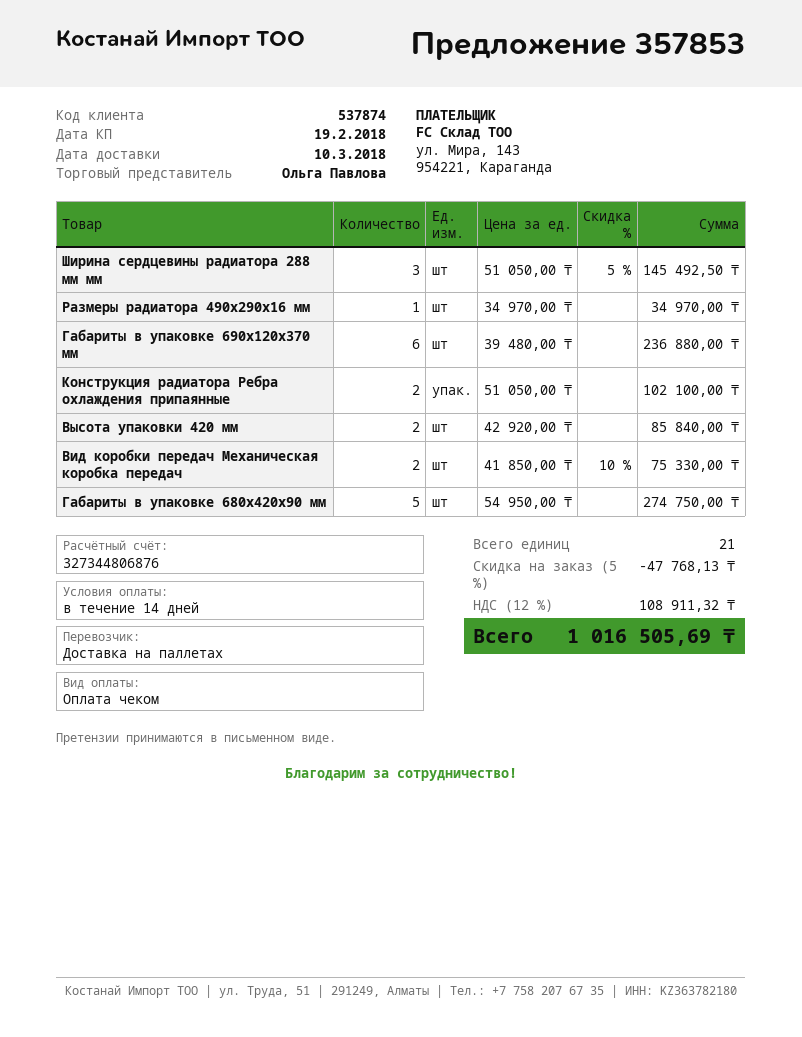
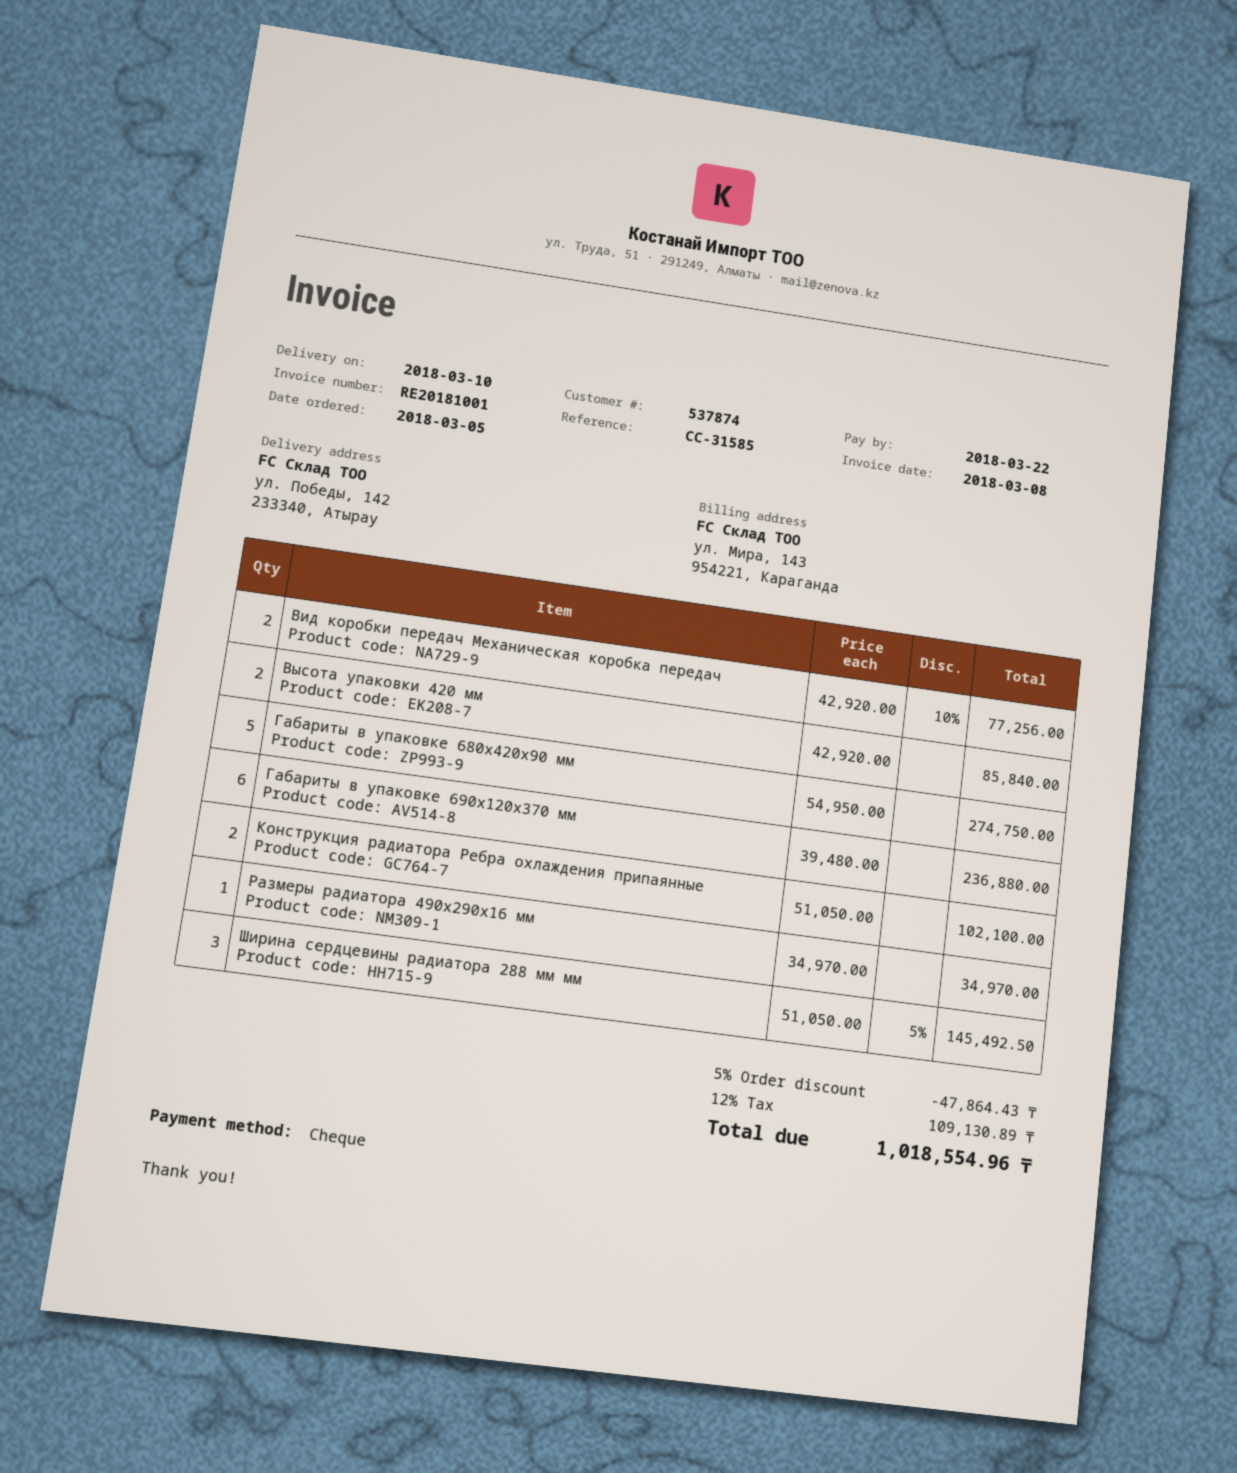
Вид коробки передач Механическая коробка передач: 2 x 41850.00 - 10% = 75330.00 -> 2 x 42920.00 - 10% = 77256.00
discount: 5% = 47768.13 -> 5% = 47864.43
tax: 12% = 108911.32 -> 12% = 109130.89
total: 1016505.69 -> 1018554.96

